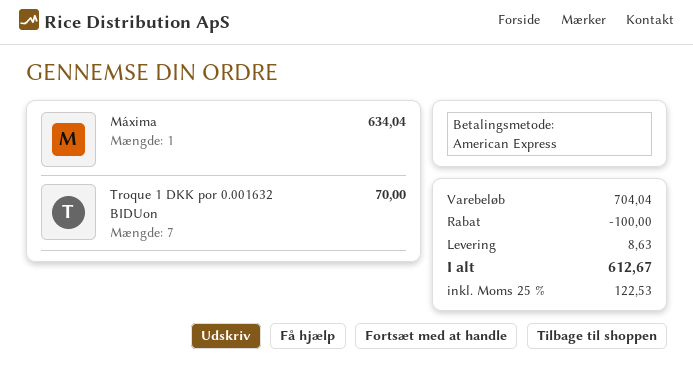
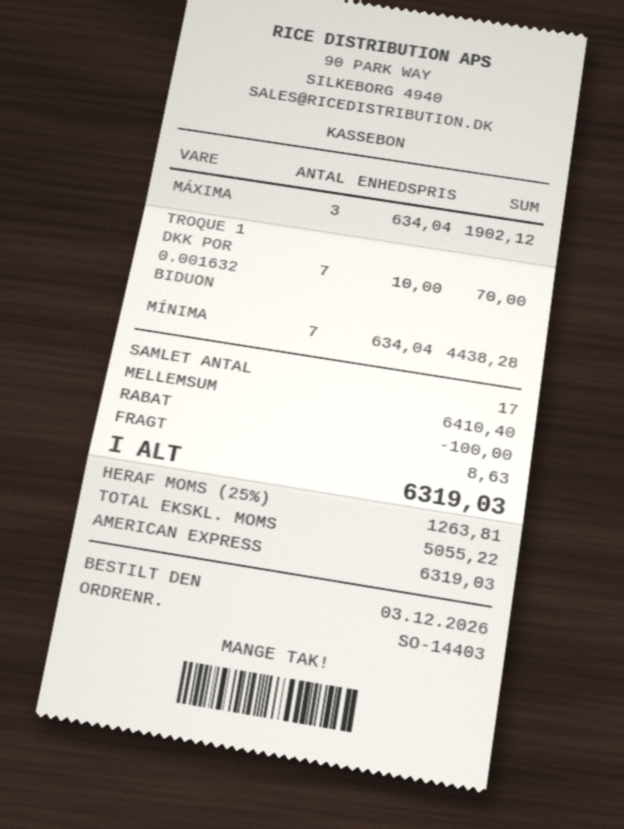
Máxima: 1 for 634.04 -> 3 for 1902.12
MÍNIMA: none -> 7 for 4438.28
subtotal: 704.04 -> 6410.40
tax: 25% = 122.53 -> 25% = 1263.81
total: 612.67 -> 6319.03

